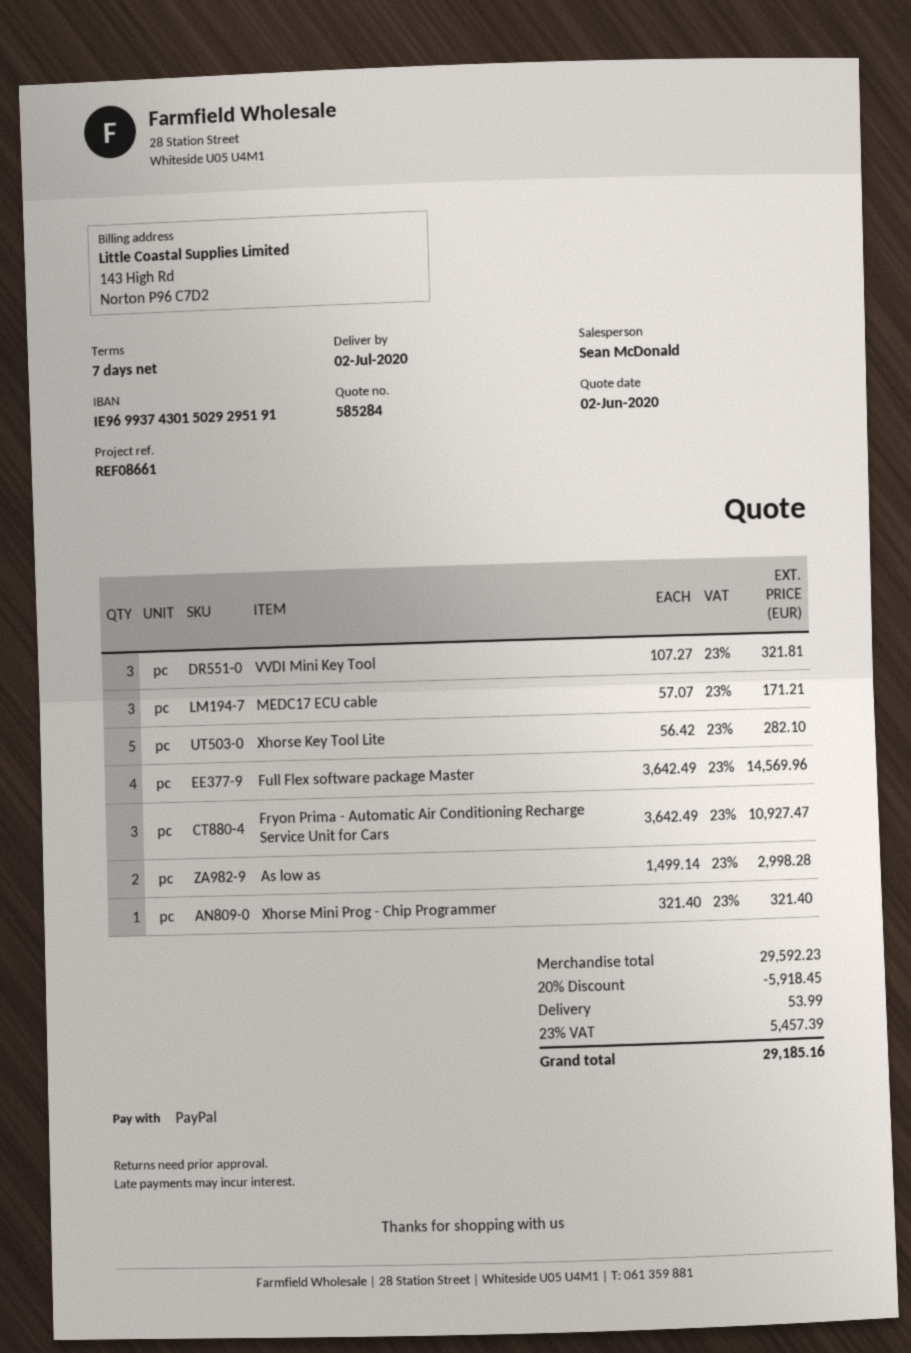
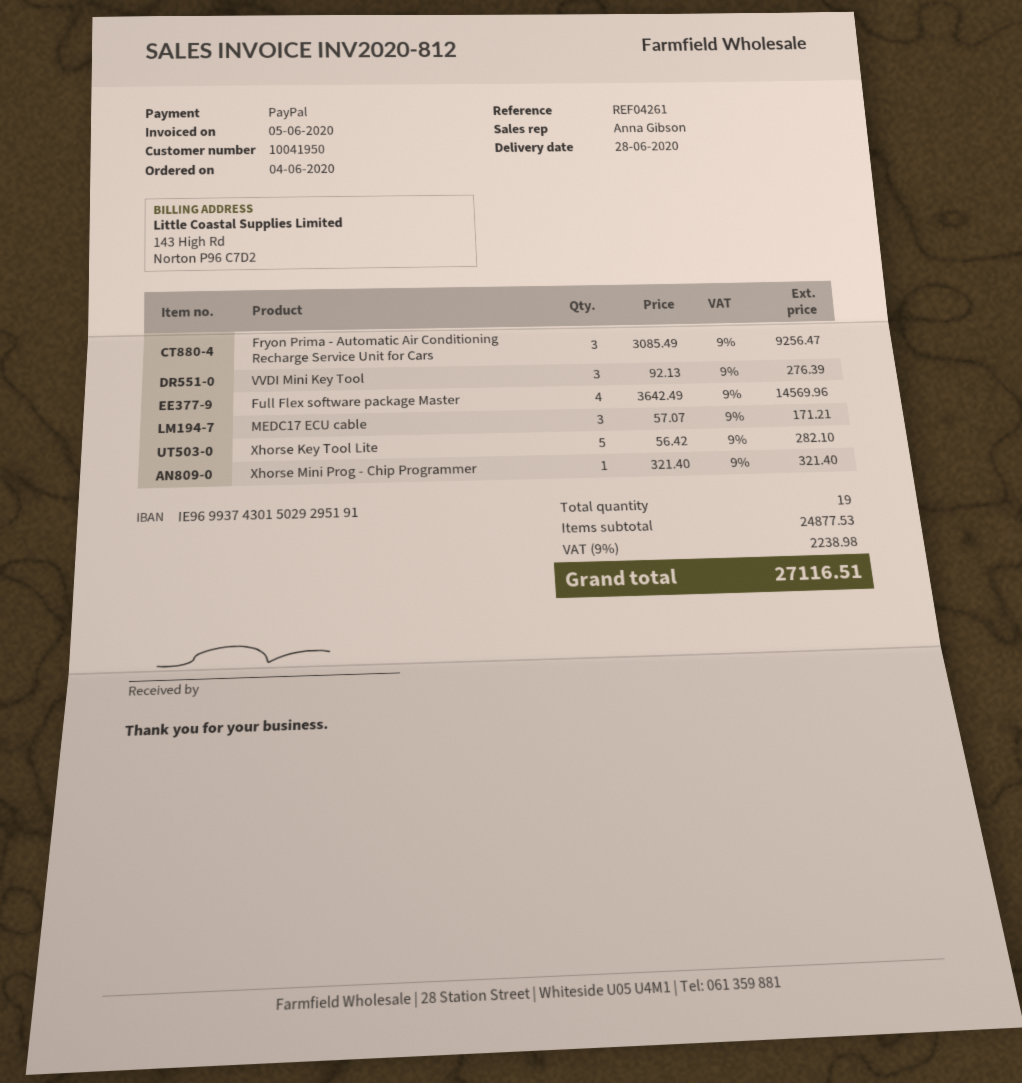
delivery date: 2020-07-02 -> 2020-06-28
reference: REF08661 -> REF04261
sales rep: Sean McDonald -> Anna Gibson
VVDI Mini Key Tool: 3 x 107.27 = 321.81 -> 3 x 92.13 = 276.39
Fryon Prima - Automatic Air Conditioning Recharge Service Unit for Cars: 3 x 3642.49 = 10927.47 -> 3 x 3085.49 = 9256.47
As low as: 2 x 1499.14 = 2998.28 -> none
subtotal: 29592.23 -> 24877.53
discount: 20% = 5918.45 -> none
shipping: 53.99 -> none
tax: 23% = 5457.39 -> 9% = 2238.98
total: 29185.16 -> 27116.51

